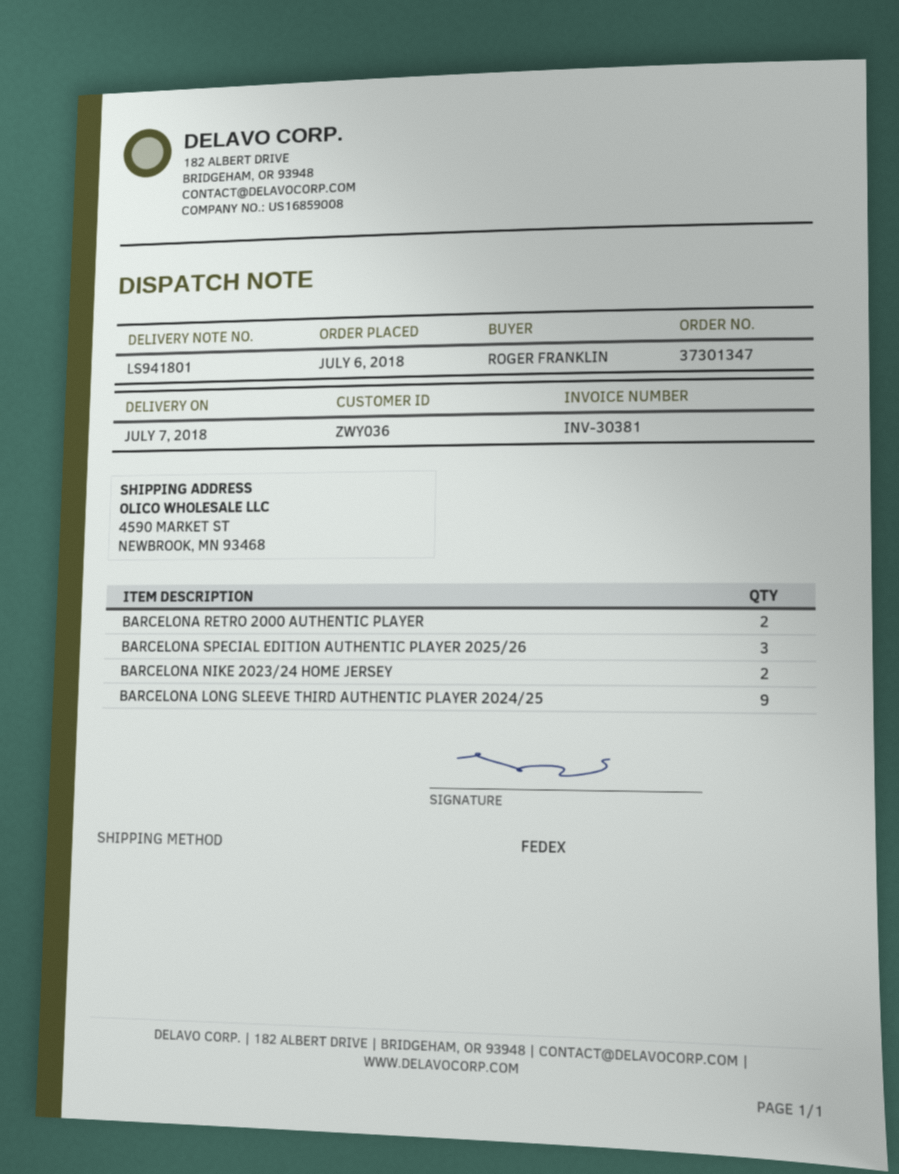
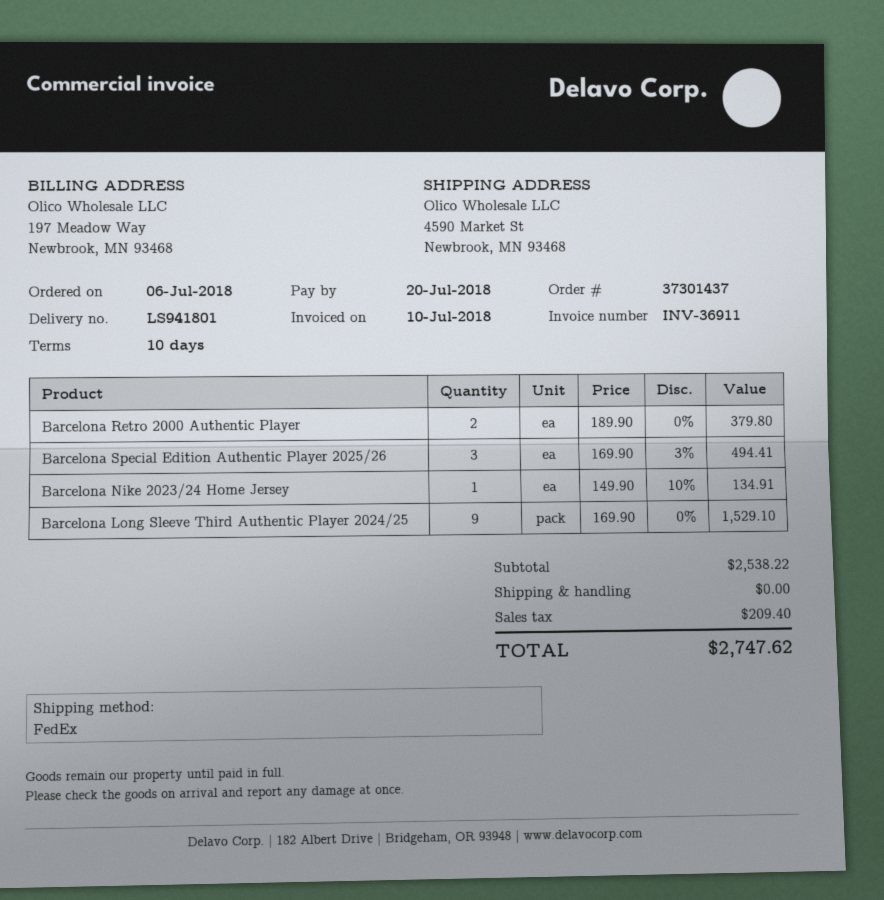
order number: 37301347 -> 37301437
invoice number: INV-30381 -> INV-36911
BARCELONA NIKE 2023/24 HOME JERSEY: 2 -> 1

